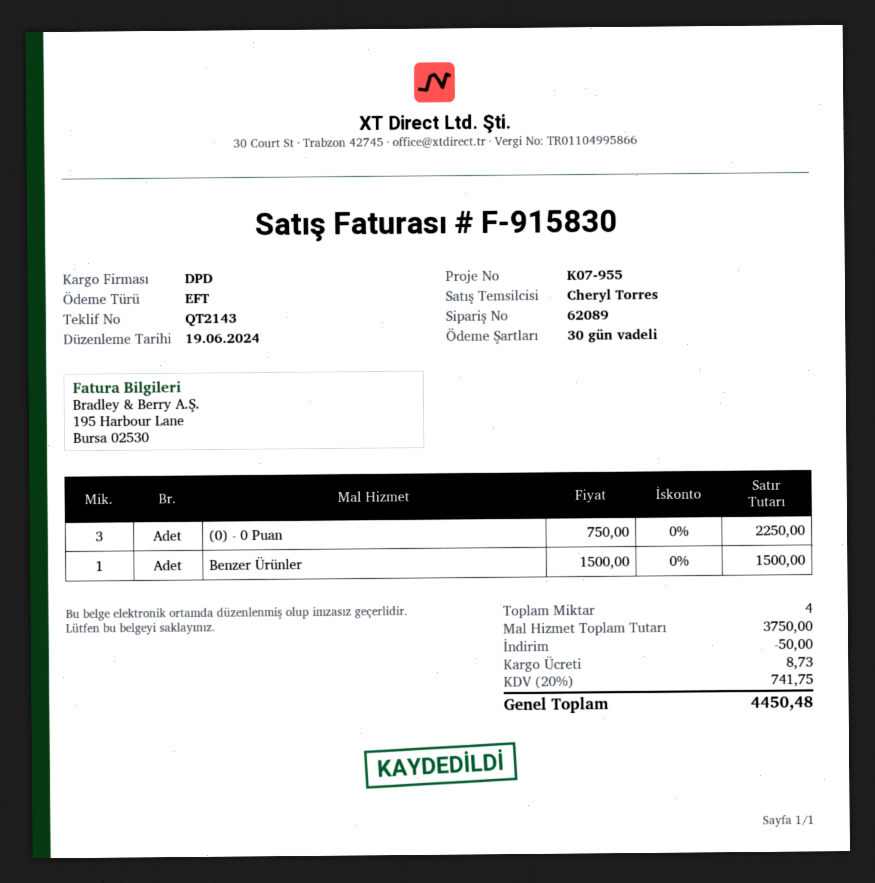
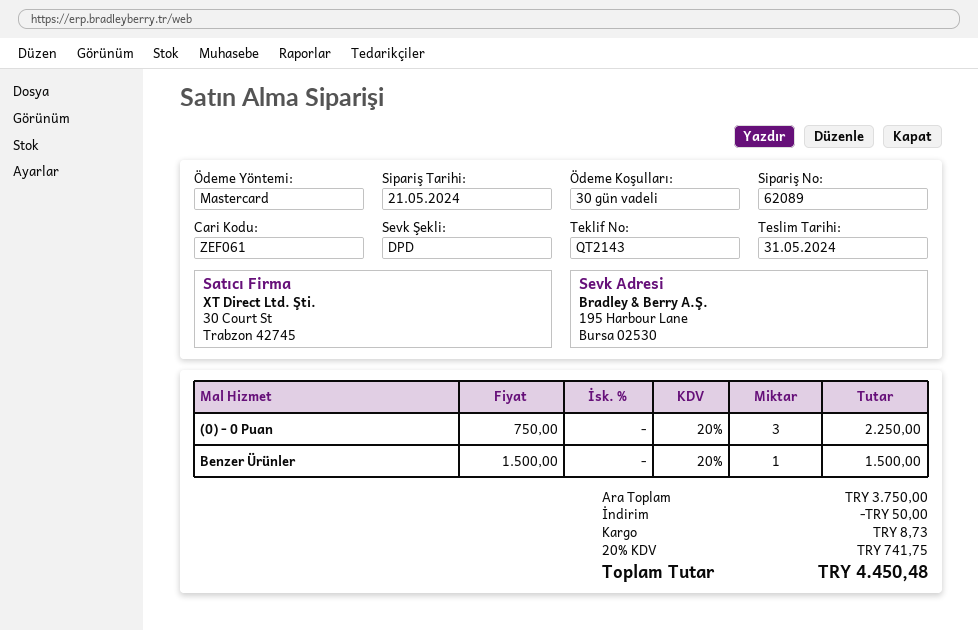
payment method: bank transfer -> Mastercard

